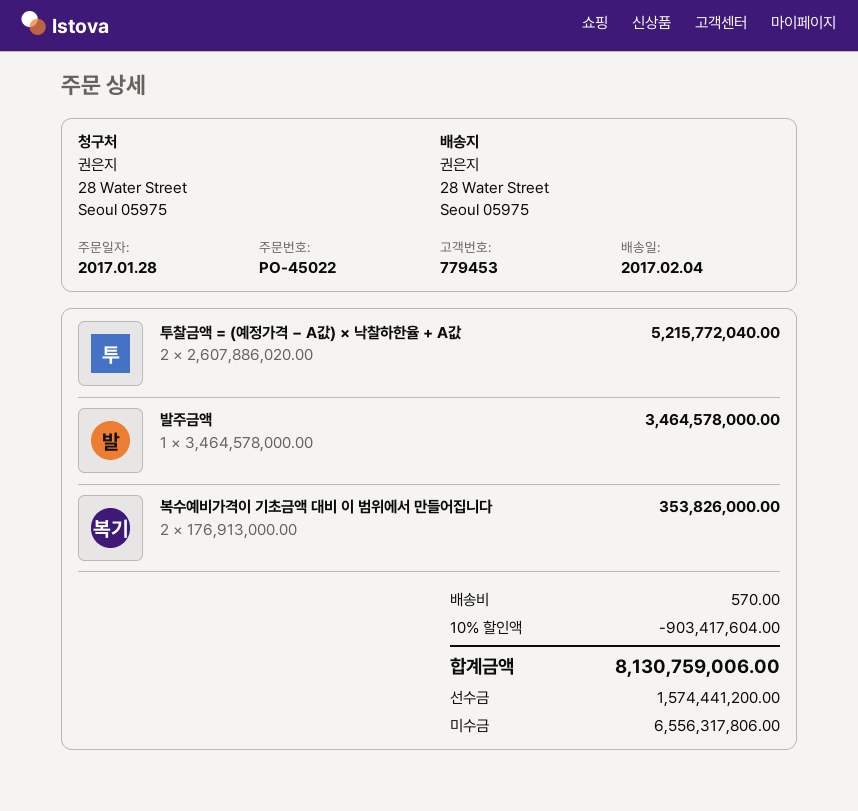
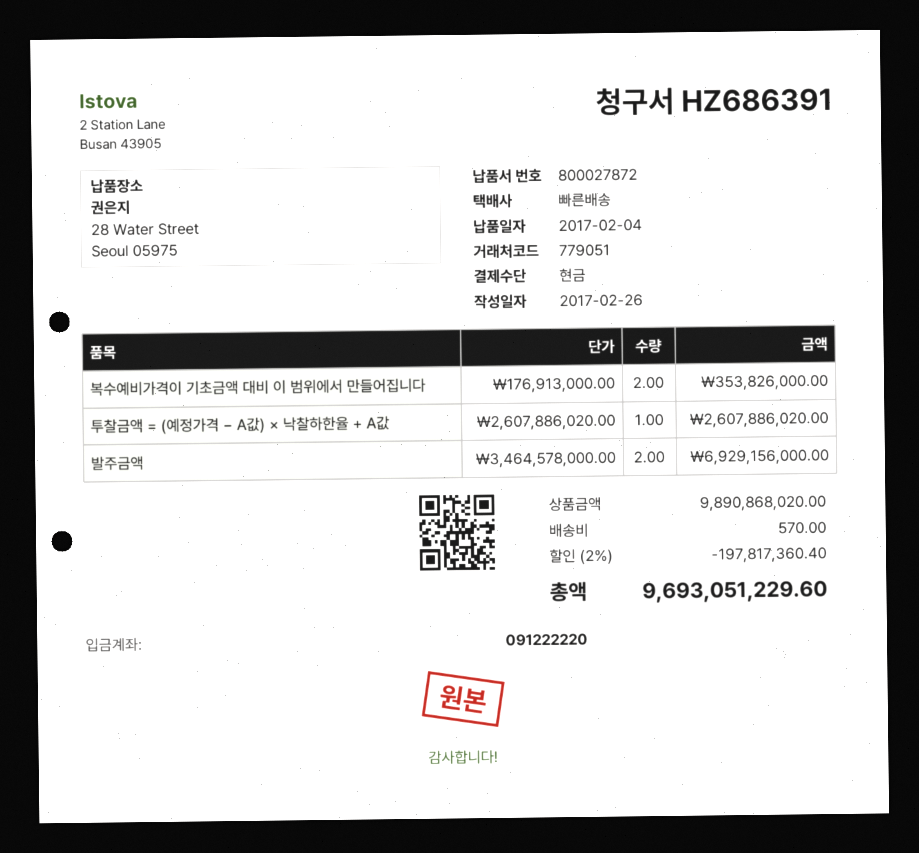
customer number: 779453 -> 779051
투찰금액 = (예정가격 − A값) × 낙찰하한율 + A값: 2 x 2607886020.00 = 5215772040.00 -> 1 x 2607886020.00 = 2607886020.00
발주금액: 1 x 3464578000.00 = 3464578000.00 -> 2 x 3464578000.00 = 6929156000.00
discount: 10% = 903417604.00 -> 2% = 197817360.40
total: 8130759006.00 -> 9693051229.60

